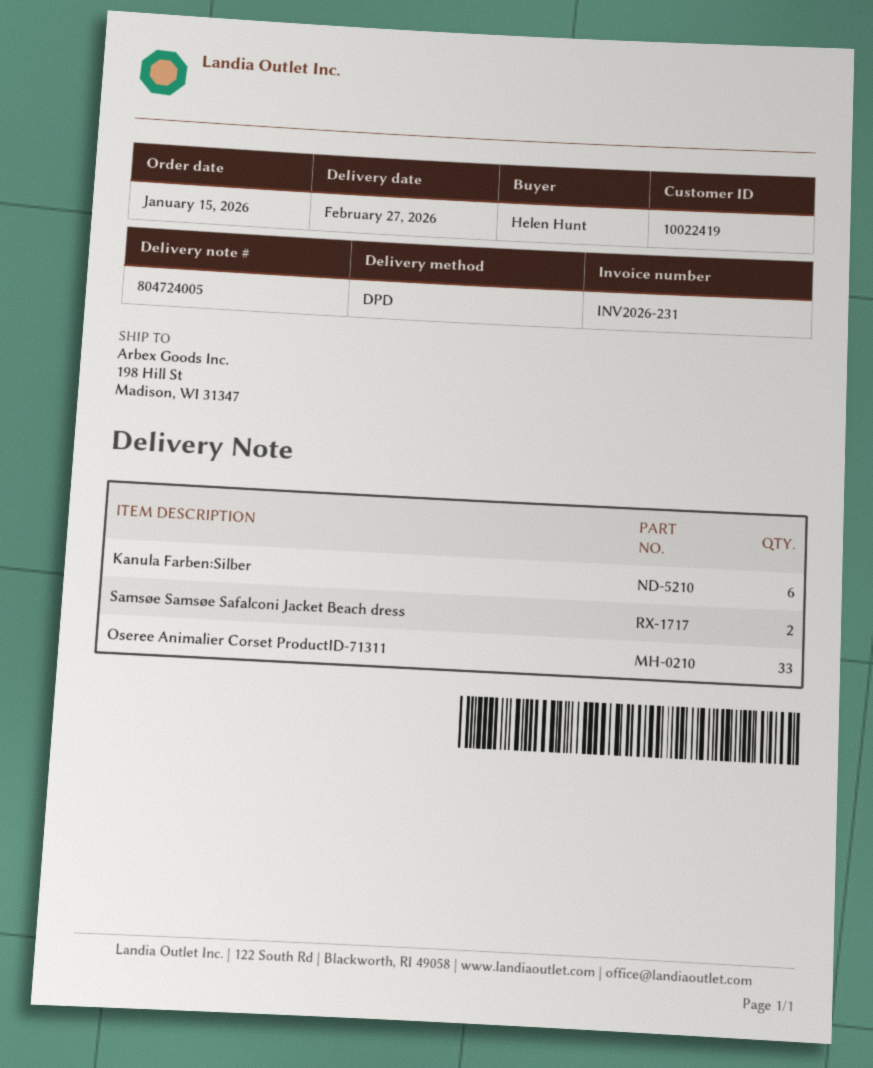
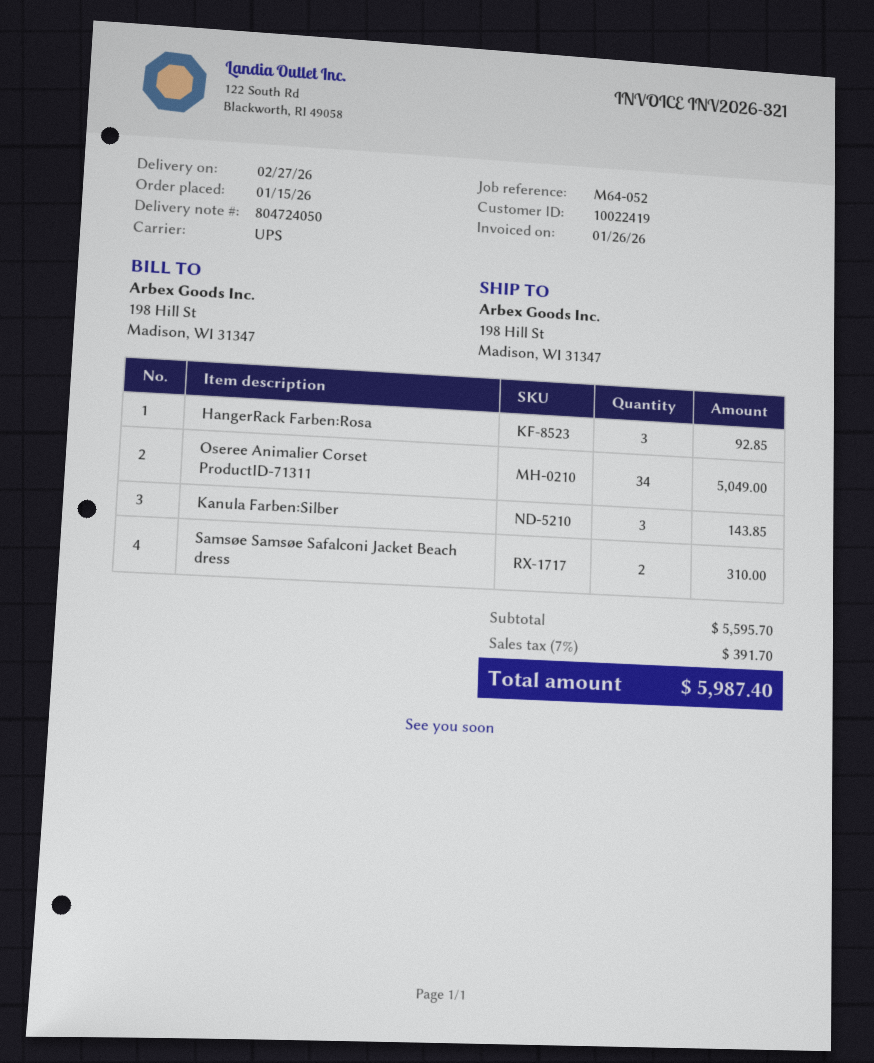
delivery note number: 804724005 -> 804724050
invoice number: INV2026-231 -> INV2026-321
shipping method: DPD -> UPS
Kanula Farben:Silber: 6 -> 3
Oseree Animalier Corset ProductID-71311: 33 -> 34
HangerRack Farben:Rosa: none -> 3

